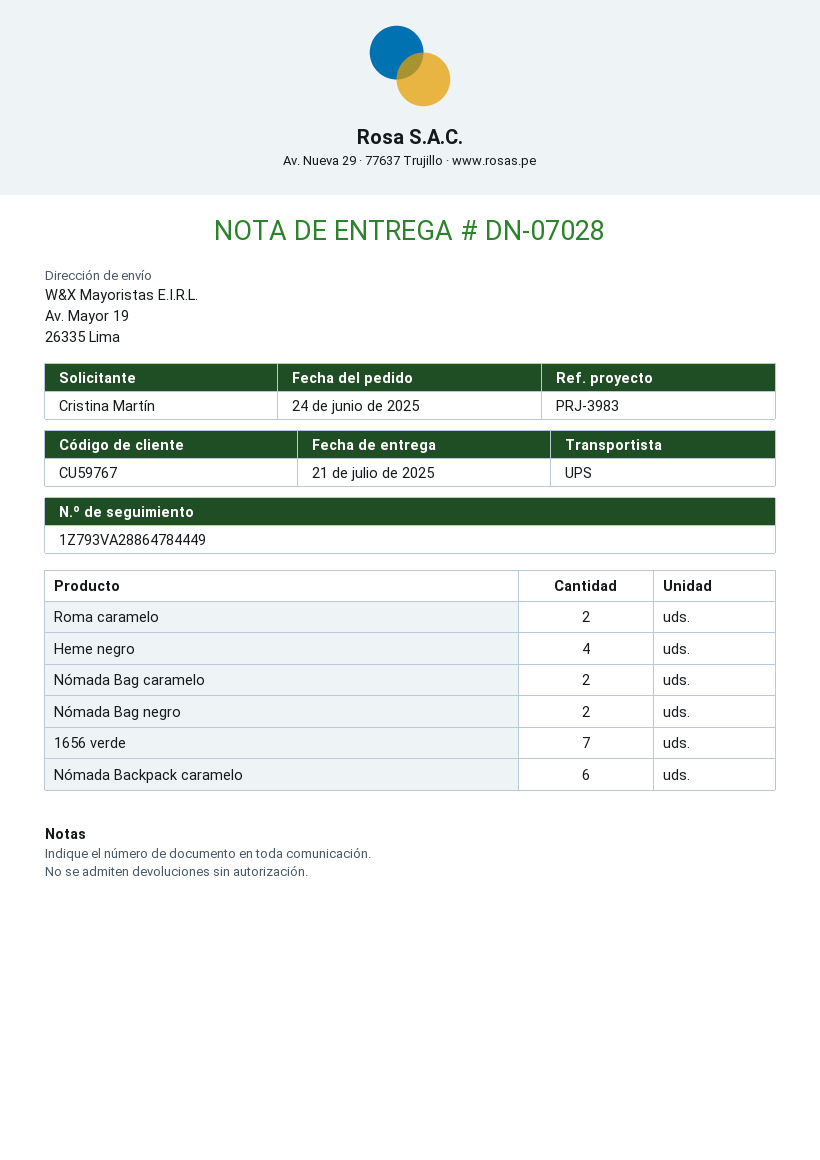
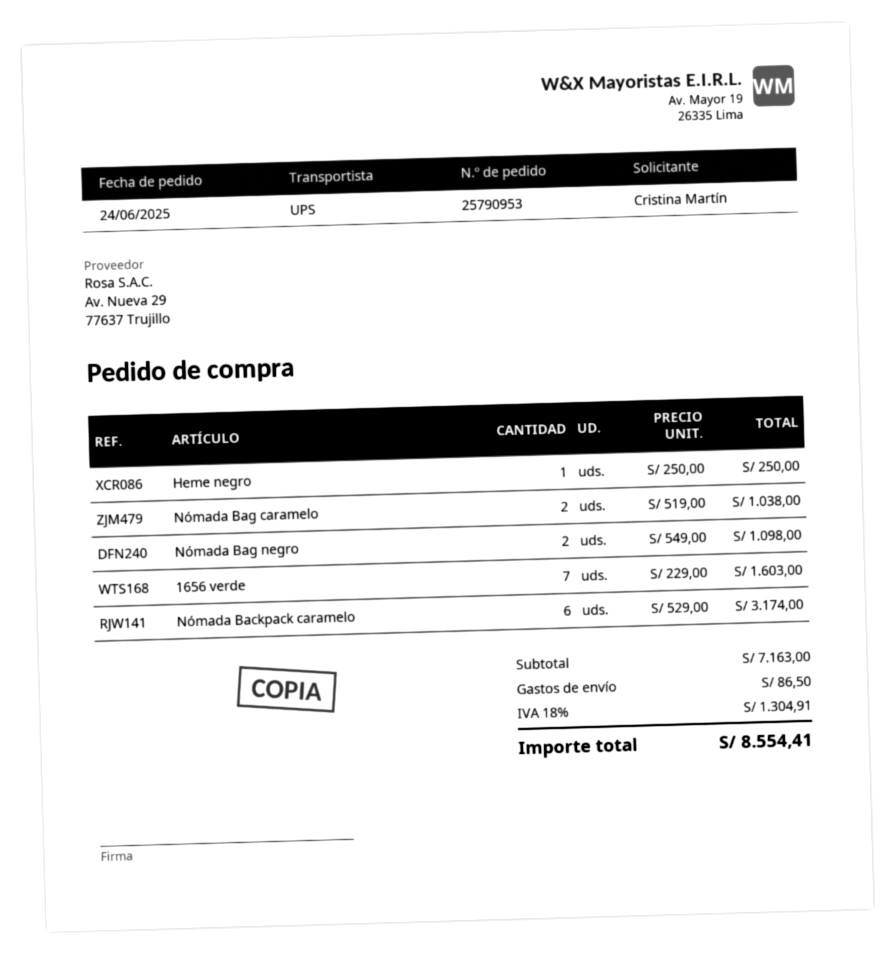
Roma caramelo: 2 -> none
Heme negro: 4 -> 1

